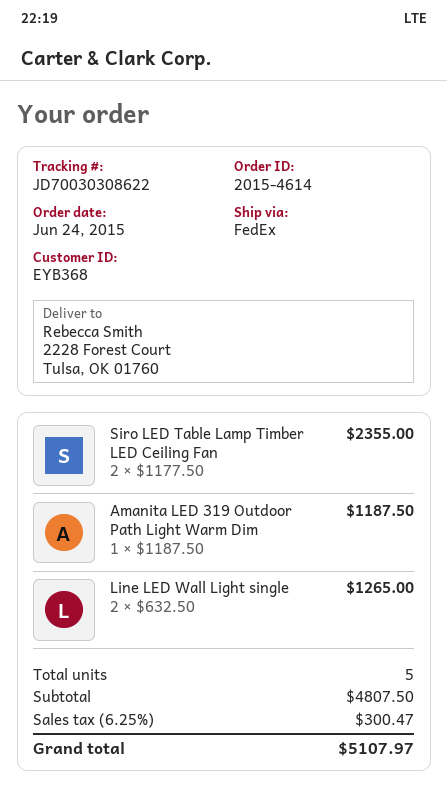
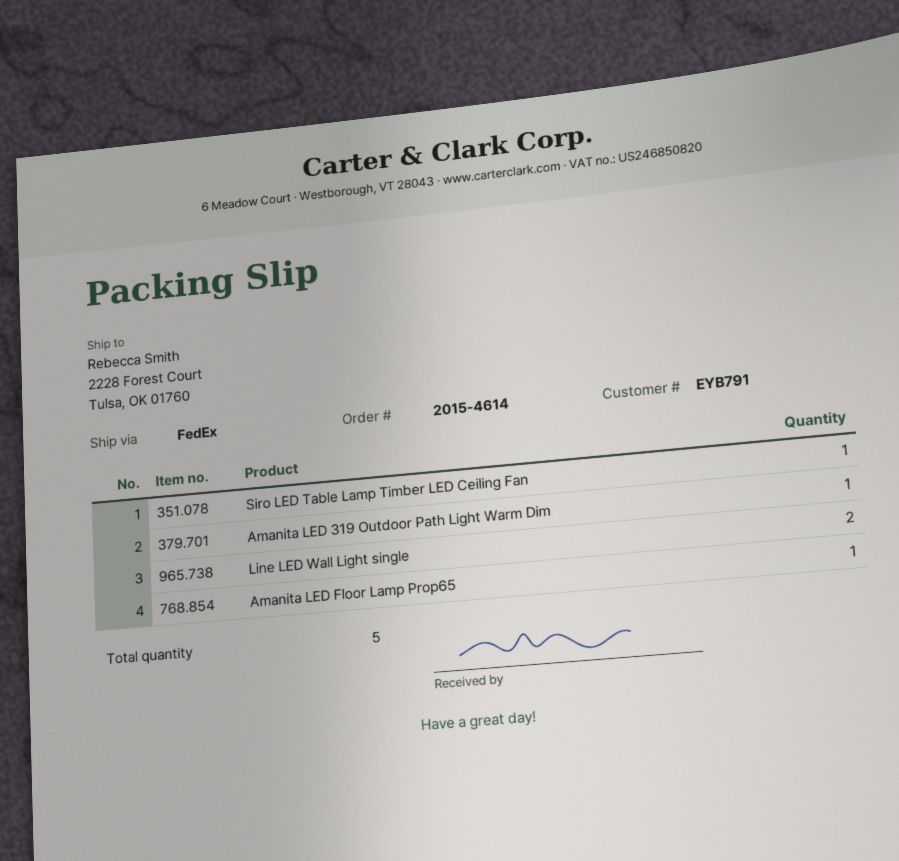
customer number: EYB368 -> EYB791
Siro LED Table Lamp Timber LED Ceiling Fan: 2 -> 1
Amanita LED Floor Lamp Prop65: none -> 1

